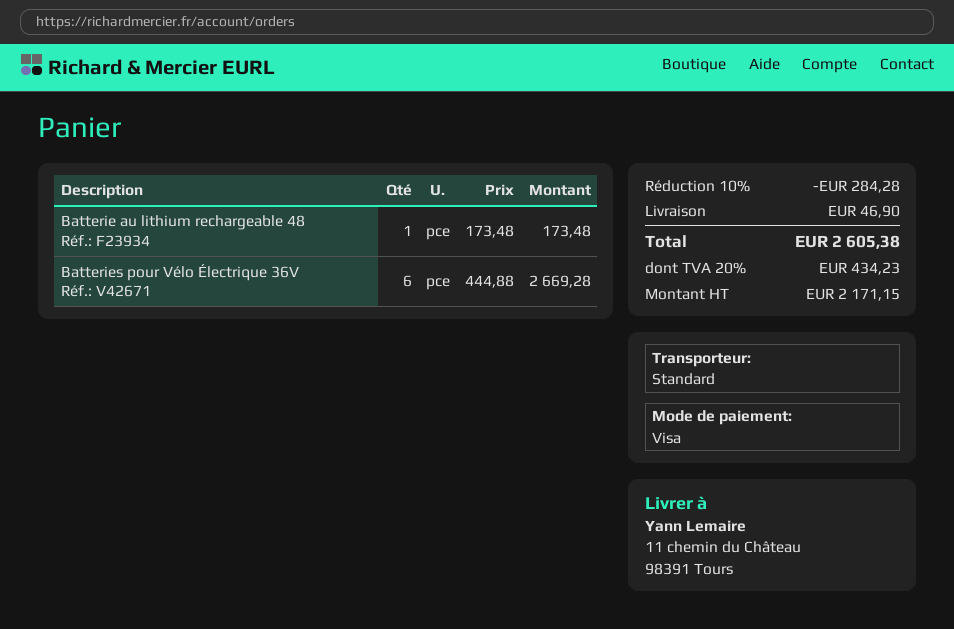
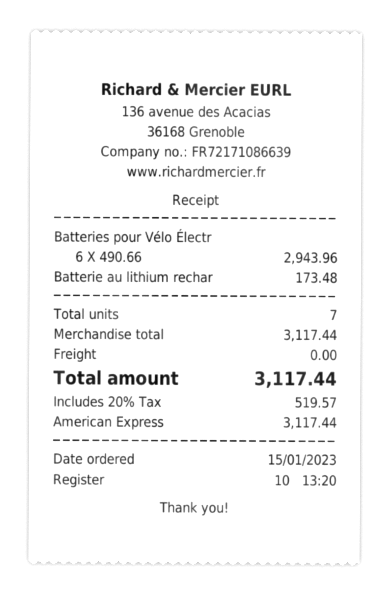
payment method: Visa -> American Express
Batteries pour Vélo Électrique 36V: 6 x 444.88 = 2669.28 -> 6 x 490.66 = 2943.96
discount: 10% = 284.28 -> none
shipping: 46.90 -> 0.00
tax: 20% = 434.23 -> 20% = 519.57
total: 2605.38 -> 3117.44

